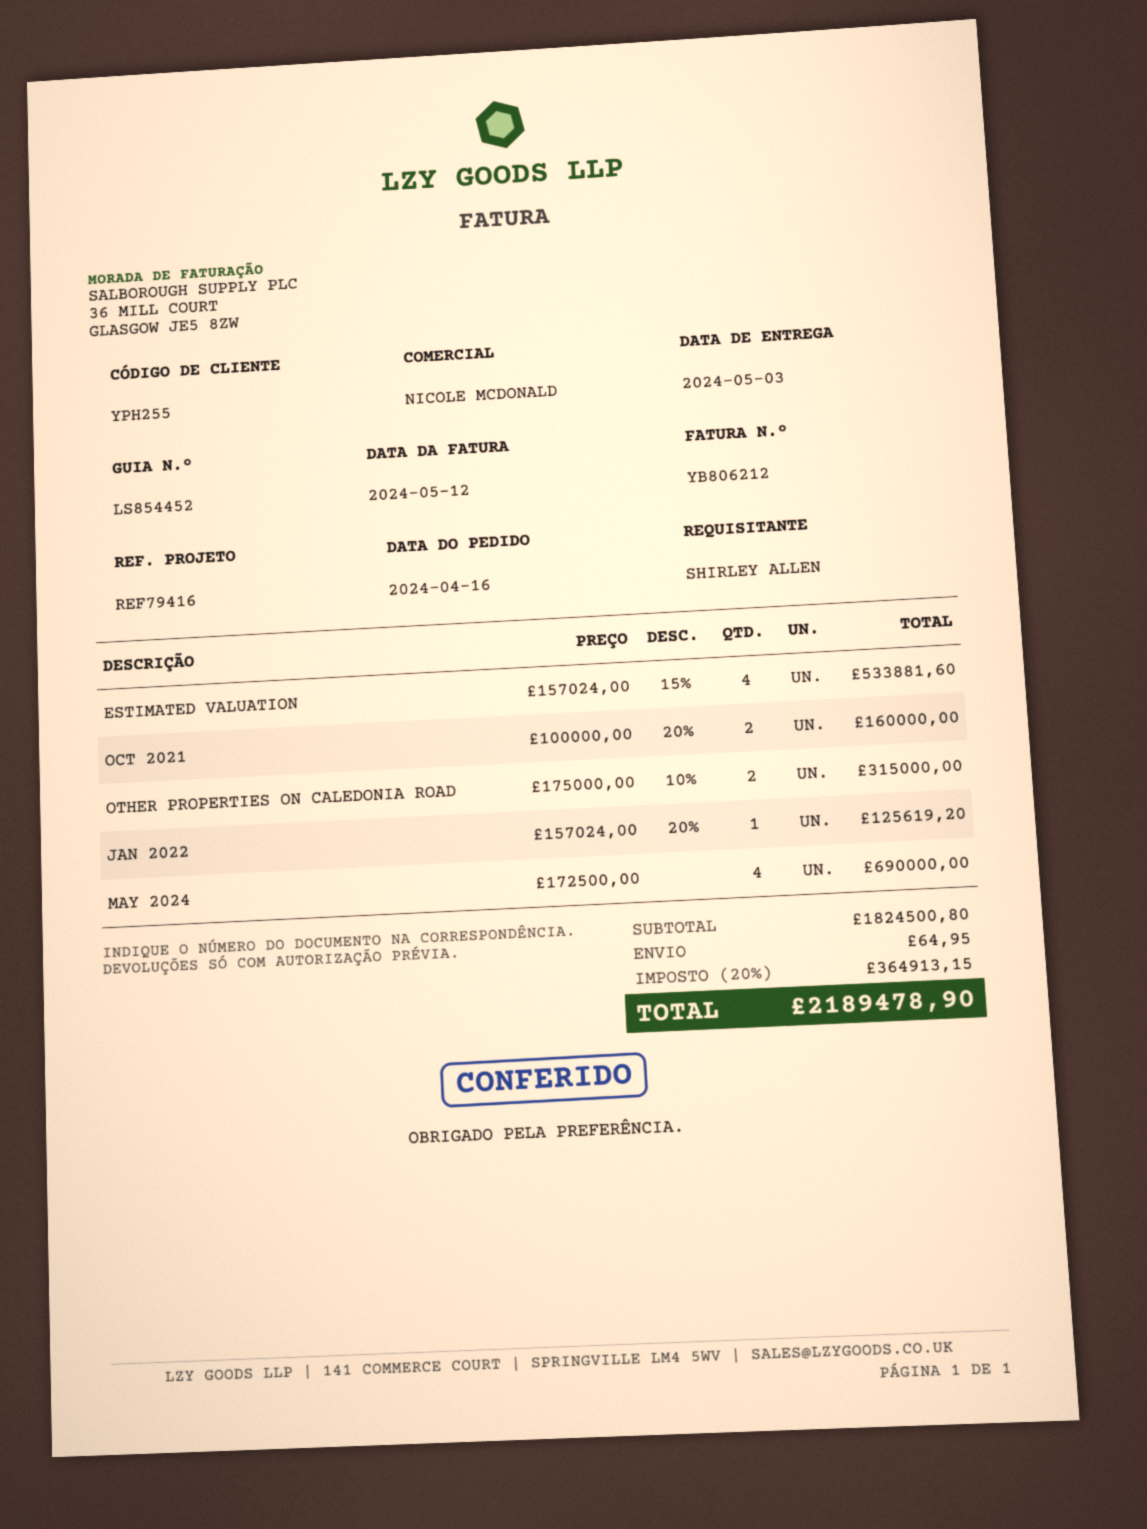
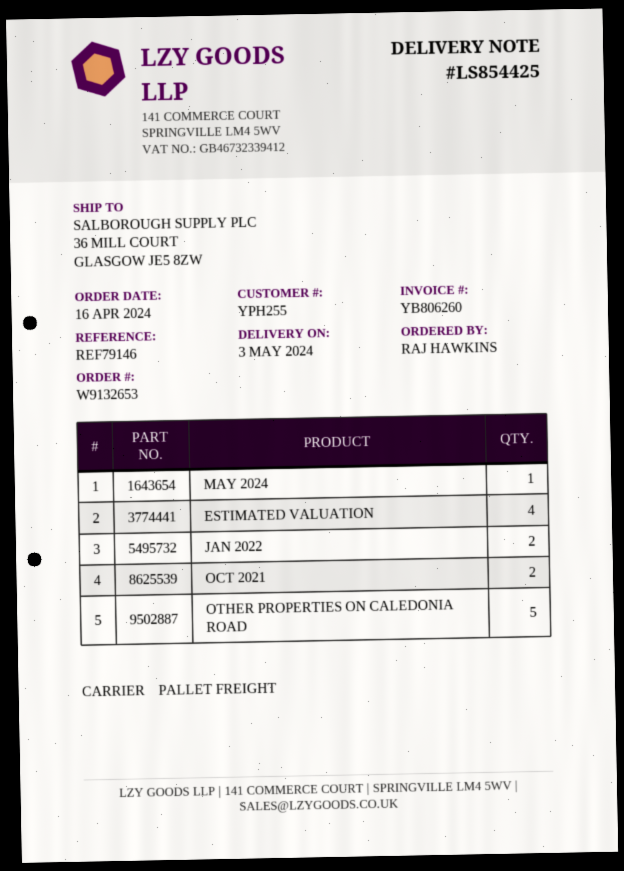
delivery note number: LS854452 -> LS854425
invoice number: YB806212 -> YB806260
reference: REF79416 -> REF79146
ordered by: SHIRLEY ALLEN -> RAJ HAWKINS
OTHER PROPERTIES ON CALEDONIA ROAD: 2 -> 5
JAN 2022: 1 -> 2
MAY 2024: 4 -> 1

